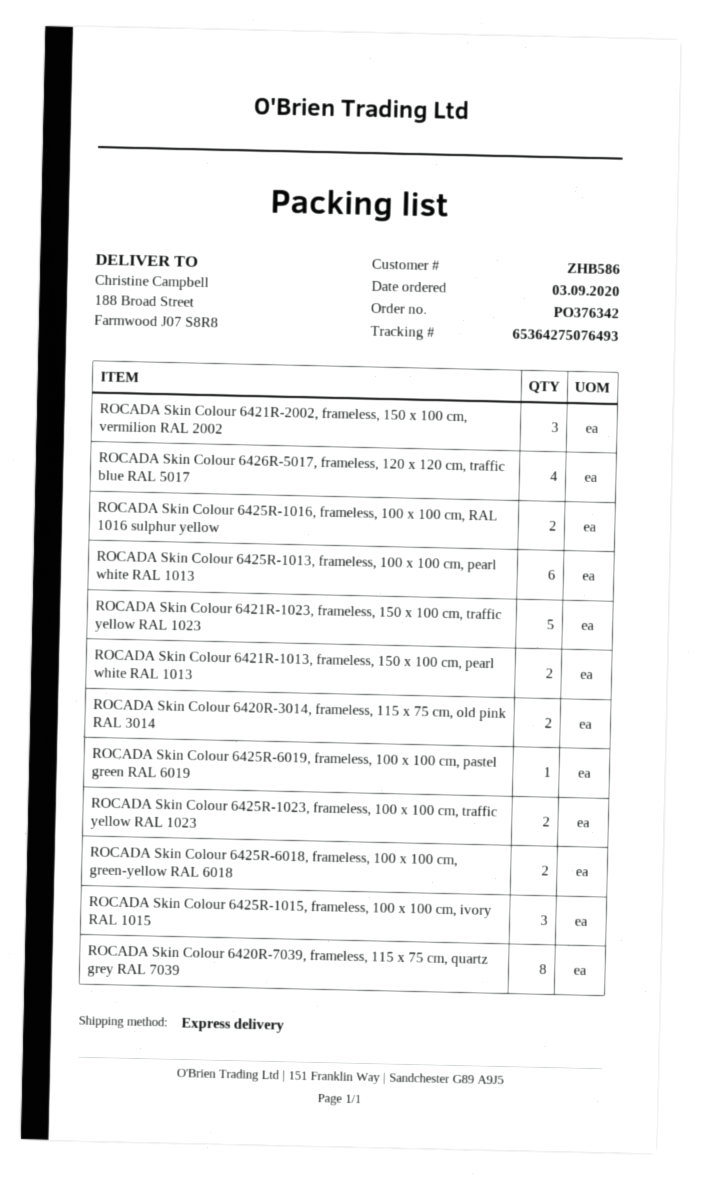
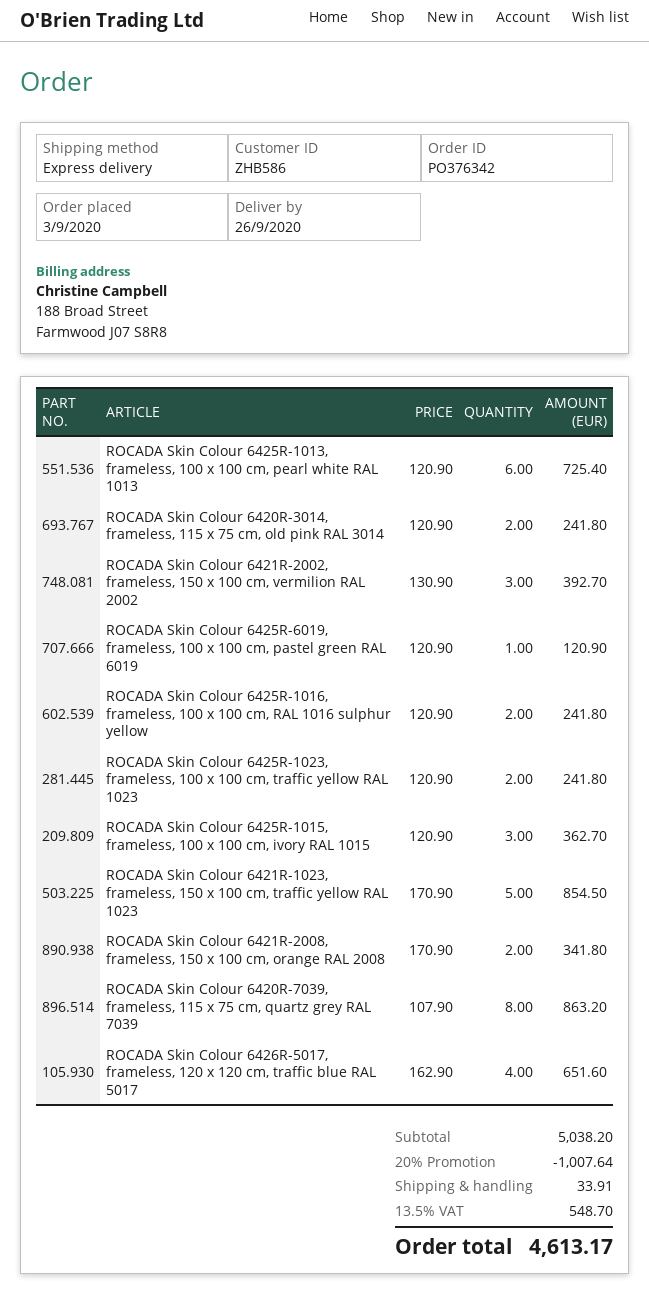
ROCADA Skin Colour 6421R-1013, frameless, 150 x 100 cm, pearl white RAL 1013: 2 -> none
ROCADA Skin Colour 6425R-6018, frameless, 100 x 100 cm, green-yellow RAL 6018: 2 -> none
ROCADA Skin Colour 6421R-2008, frameless, 150 x 100 cm, orange RAL 2008: none -> 2

